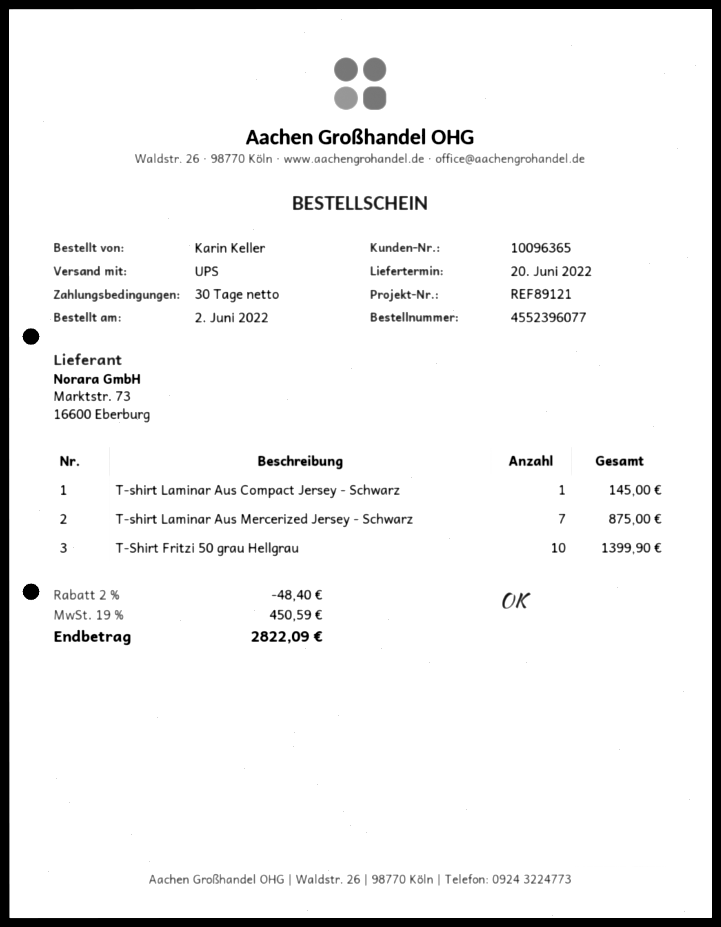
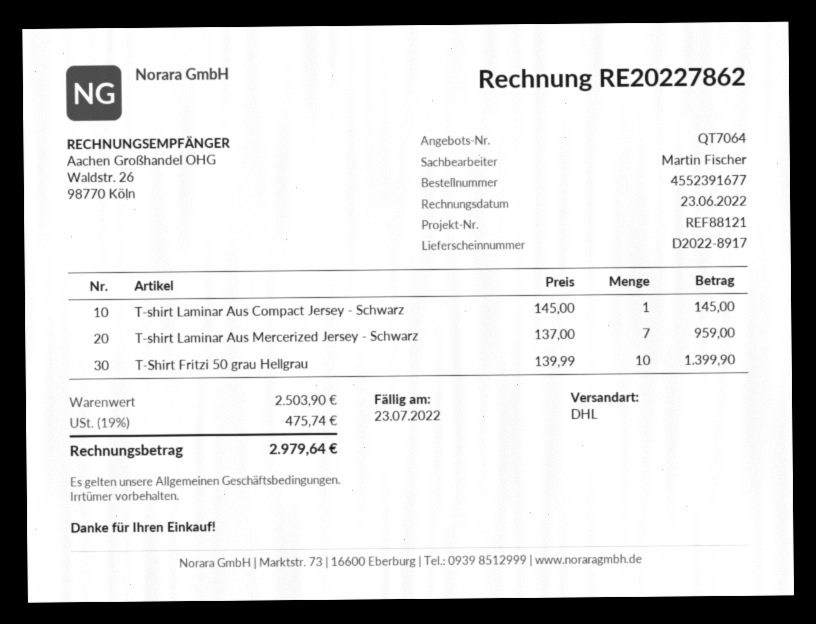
order number: 4552396077 -> 4552391677
reference: REF89121 -> REF88121
shipping method: UPS -> DHL
T-shirt Laminar Aus Mercerized Jersey - Schwarz: 7 for 875.00 -> 7 for 959.00
discount: 2% = 48.40 -> none
tax: 19% = 450.59 -> 19% = 475.74
total: 2822.09 -> 2979.64

